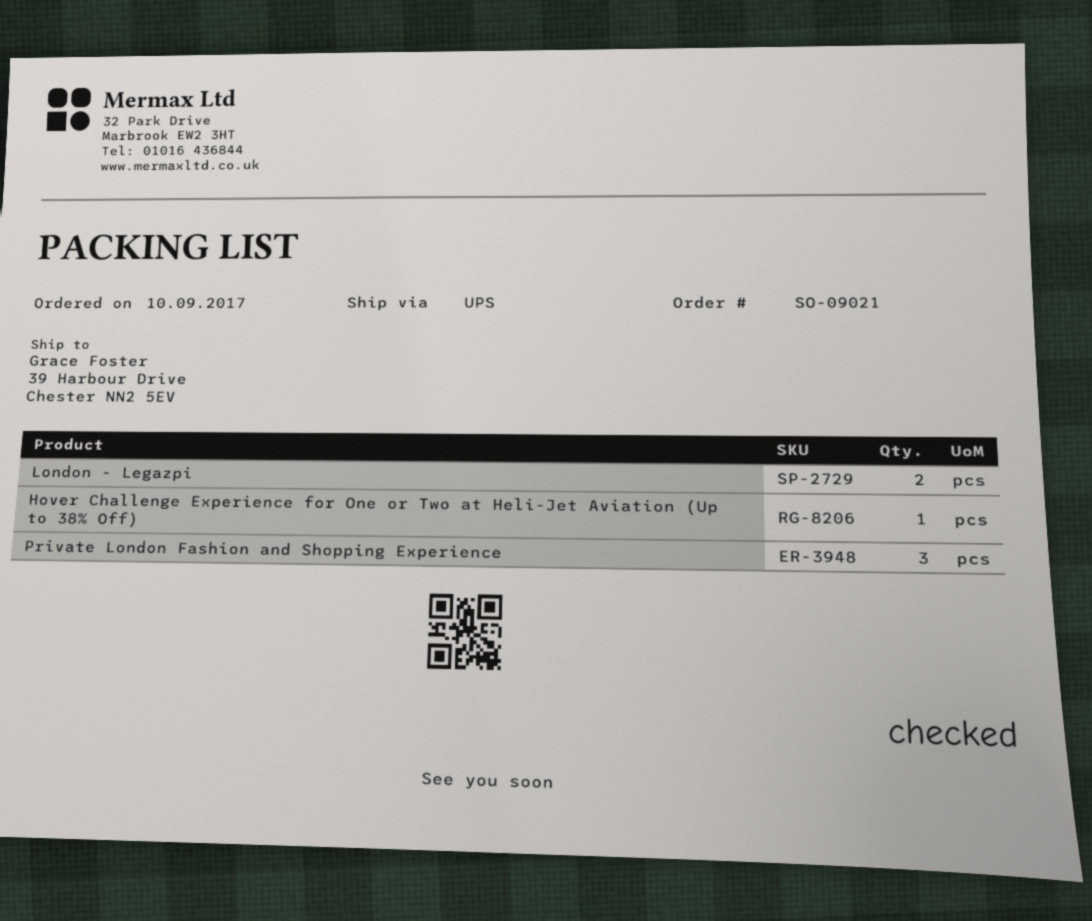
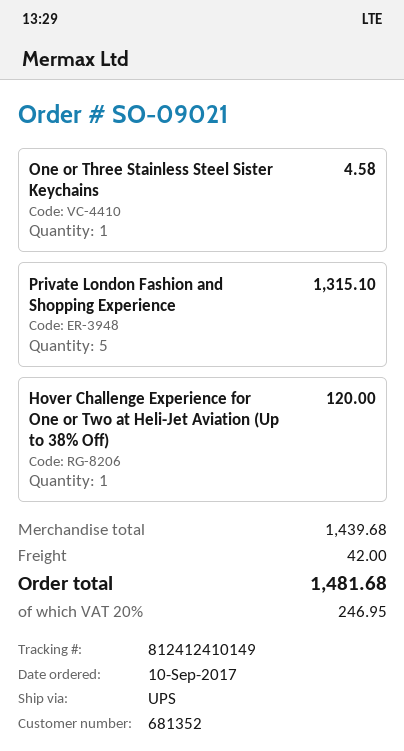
London - Legazpi: 2 -> none
Private London Fashion and Shopping Experience: 3 -> 5
One or Three Stainless Steel Sister Keychains: none -> 1

